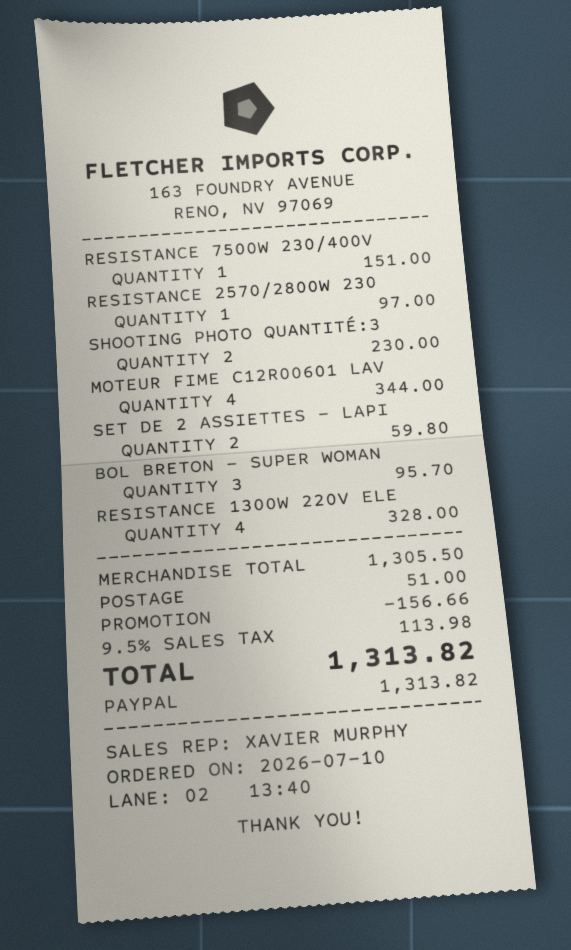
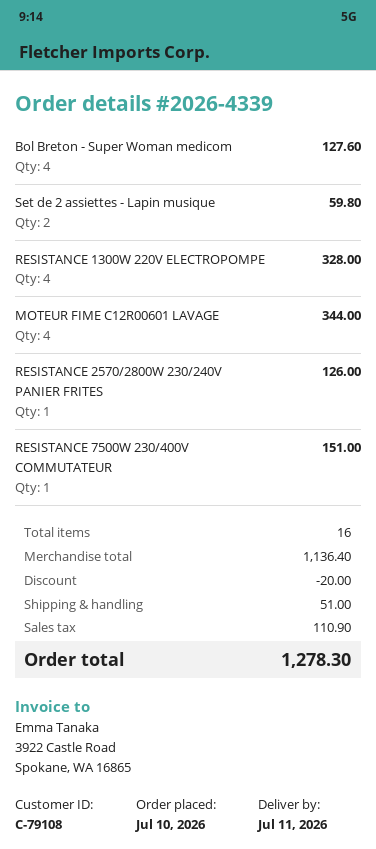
RESISTANCE 2570/2800W 230: 1 for 97.00 -> 1 for 126.00
SHOOTING PHOTO QUANTITÉ:3: 2 for 230.00 -> none
BOL BRETON - SUPER WOMAN: 3 for 95.70 -> 4 for 127.60
subtotal: 1305.50 -> 1136.40
discount: 156.66 -> 20.00
tax: 113.98 -> 110.90
total: 1313.82 -> 1278.30

